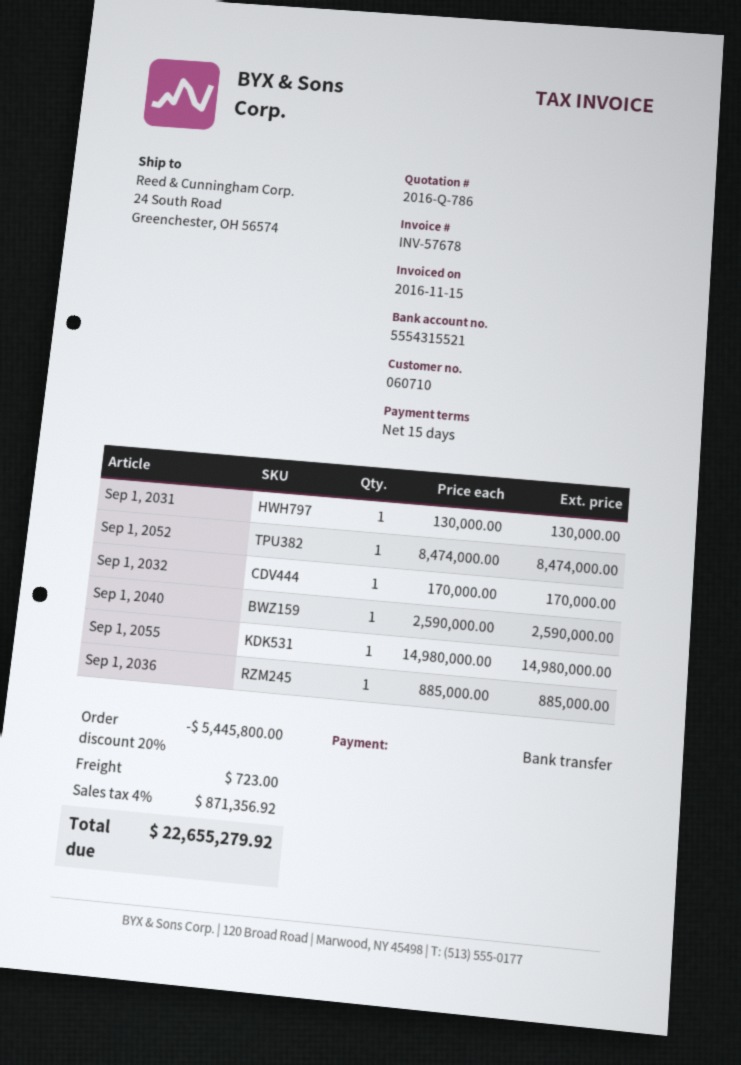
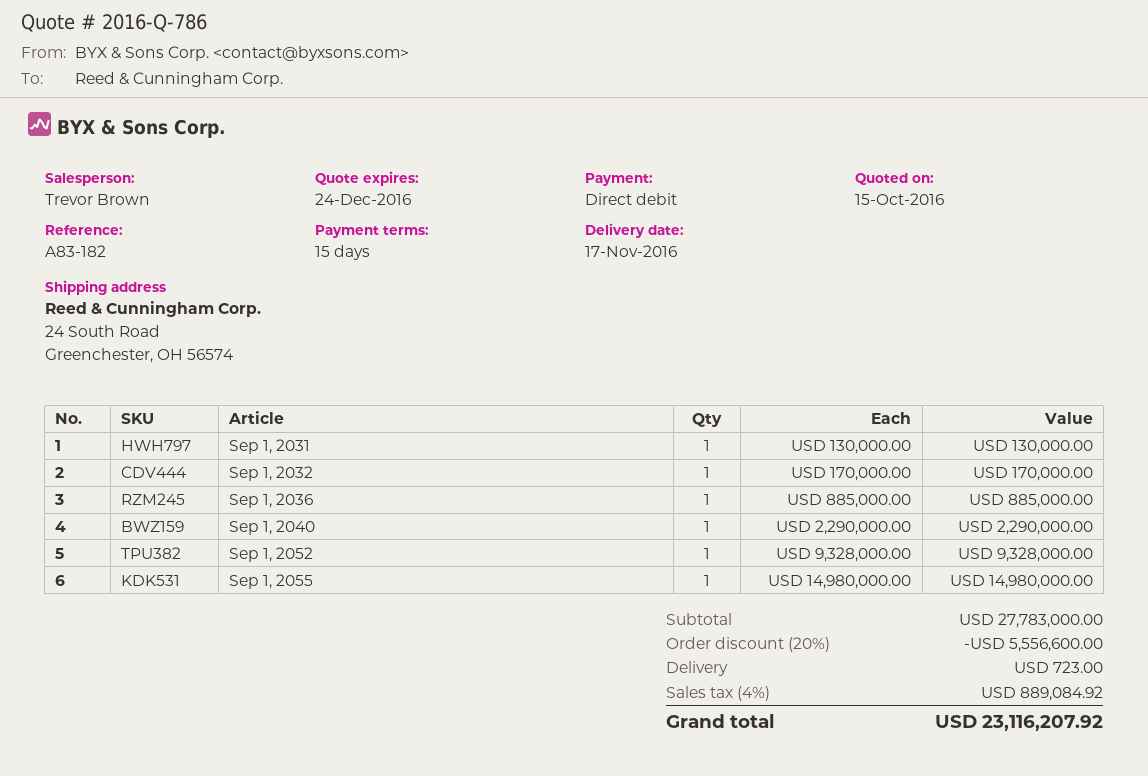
payment method: bank transfer -> direct debit
Sep 1, 2052: 1 x 8474000.00 = 8474000.00 -> 1 x 9328000.00 = 9328000.00
Sep 1, 2040: 1 x 2590000.00 = 2590000.00 -> 1 x 2290000.00 = 2290000.00
discount: 20% = 5445800.00 -> 20% = 5556600.00
tax: 4% = 871356.92 -> 4% = 889084.92
total: 22655279.92 -> 23116207.92

